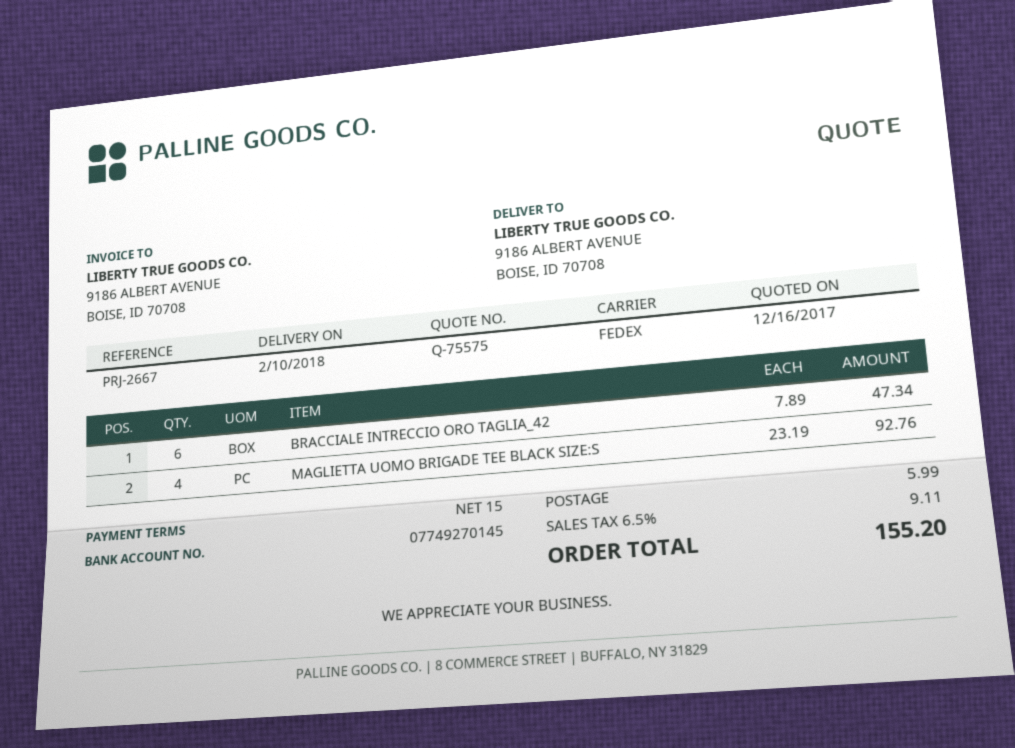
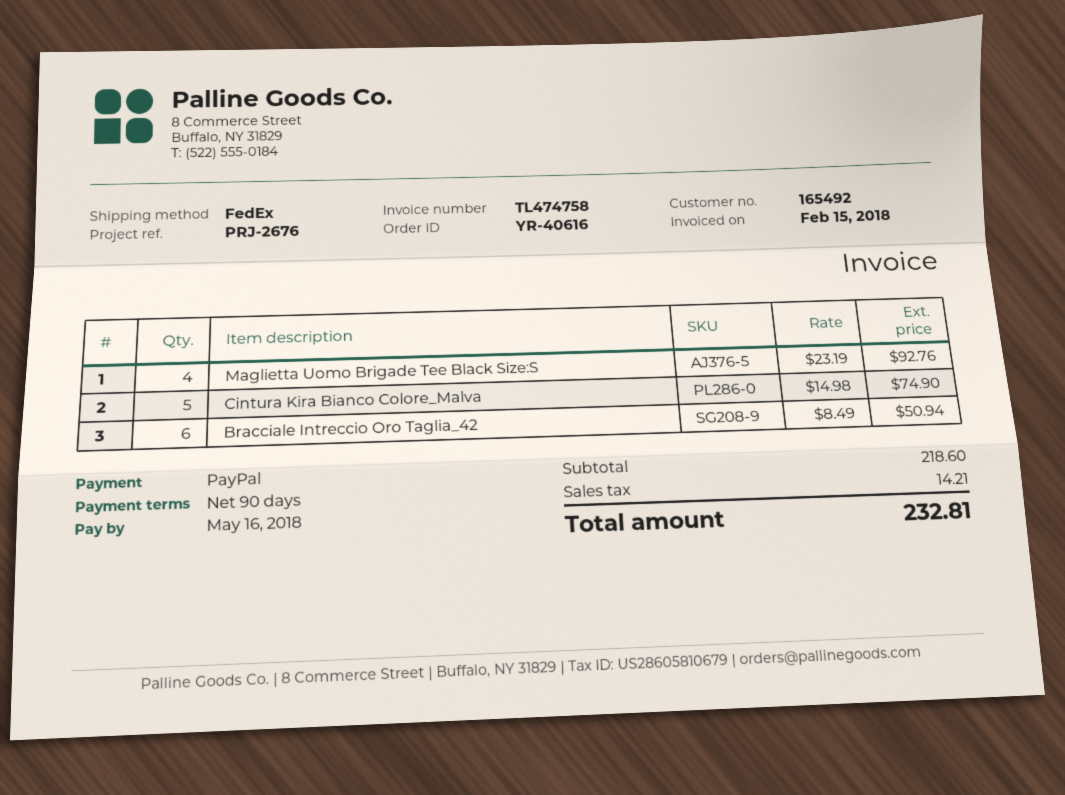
payment terms: 15 days -> 90 days
reference: PRJ-2667 -> PRJ-2676
BRACCIALE INTRECCIO ORO TAGLIA_42: 6 x 7.89 = 47.34 -> 6 x 8.49 = 50.94
Cintura Kira Bianco Colore_Malva: none -> 5 x 14.98 = 74.90
shipping: 5.99 -> none
tax: 9.11 -> 14.21
total: 155.20 -> 232.81

